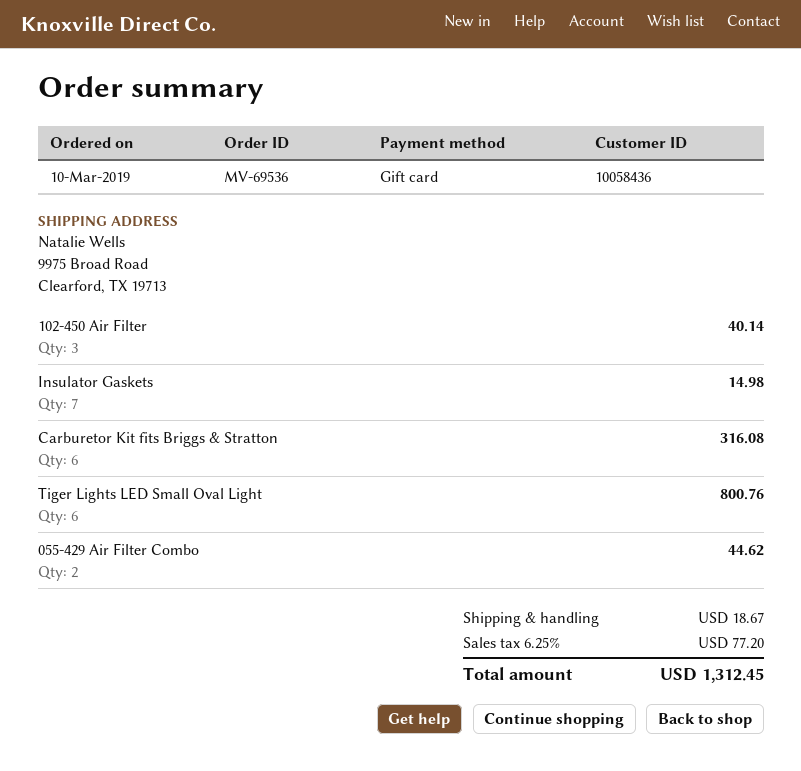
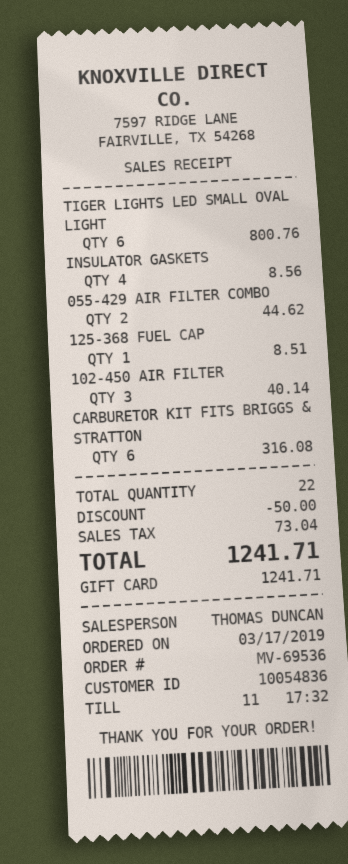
order date: 2019-03-10 -> 2019-03-17
customer number: 10058436 -> 10054836
Insulator Gaskets: 7 for 14.98 -> 4 for 8.56
125-368 FUEL CAP: none -> 1 for 8.51
discount: none -> 50.00
shipping: 18.67 -> none
tax: 77.20 -> 73.04
total: 1312.45 -> 1241.71

